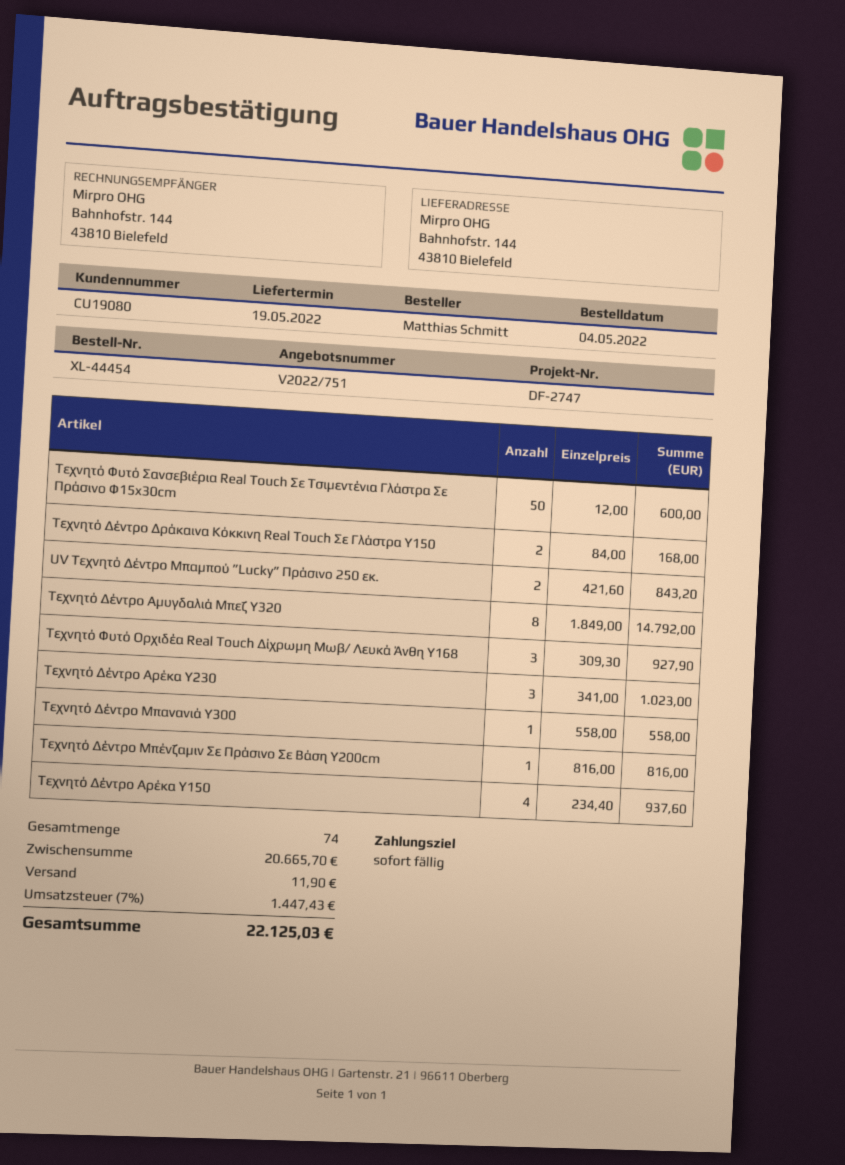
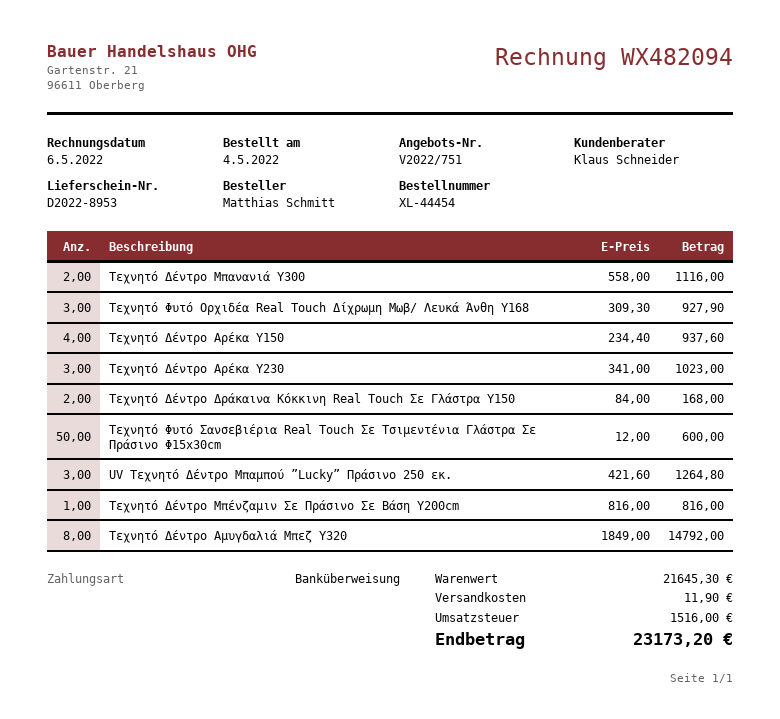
UV Τεχνητό Δέντρο Μπαμπού ”Lucky” Πράσινο 250 εκ.: 2 x 421.60 = 843.20 -> 3 x 421.60 = 1264.80
Τεχνητό Δέντρο Μπανανιά Υ300: 1 x 558.00 = 558.00 -> 2 x 558.00 = 1116.00
subtotal: 20665.70 -> 21645.30
tax: 1447.43 -> 1516.00
total: 22125.03 -> 23173.20

